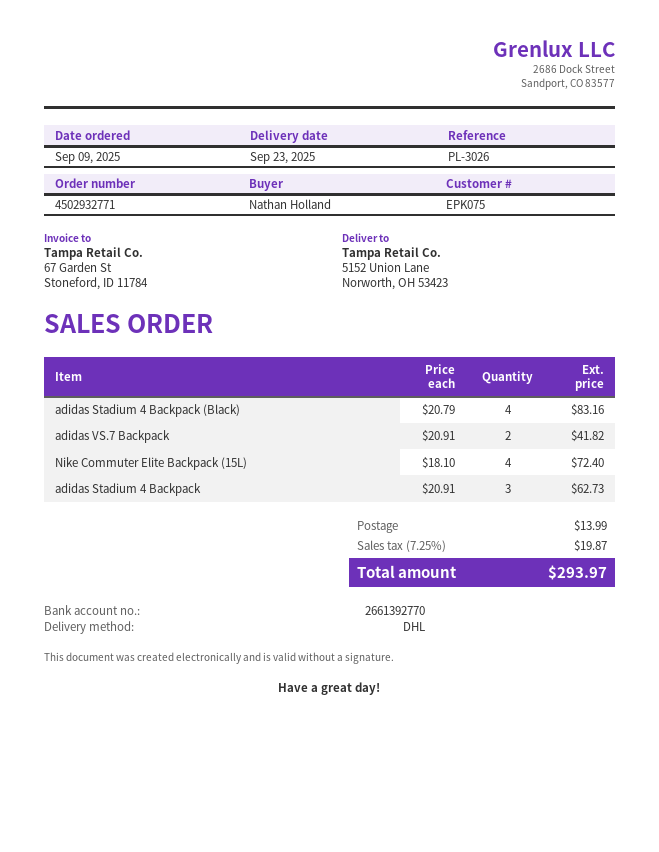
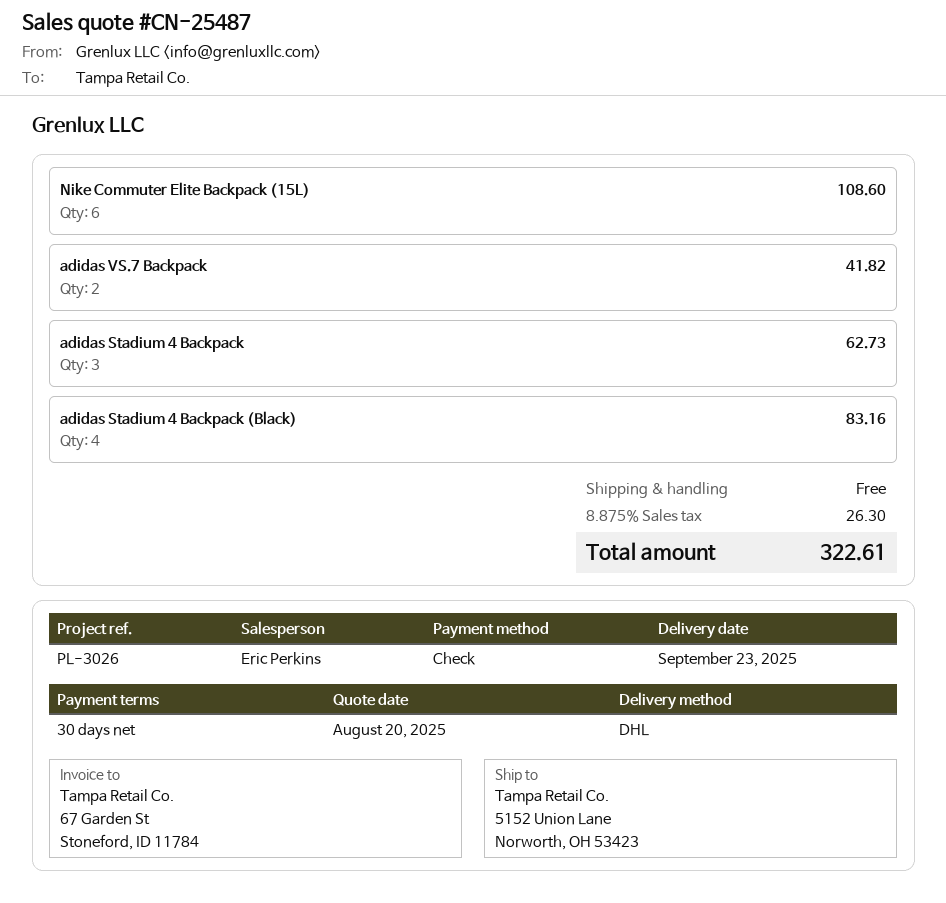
Nike Commuter Elite Backpack (15L): 4 for 72.40 -> 6 for 108.60
shipping: 13.99 -> 0.00
tax: 7.25% = 19.87 -> 8.875% = 26.30
total: 293.97 -> 322.61

